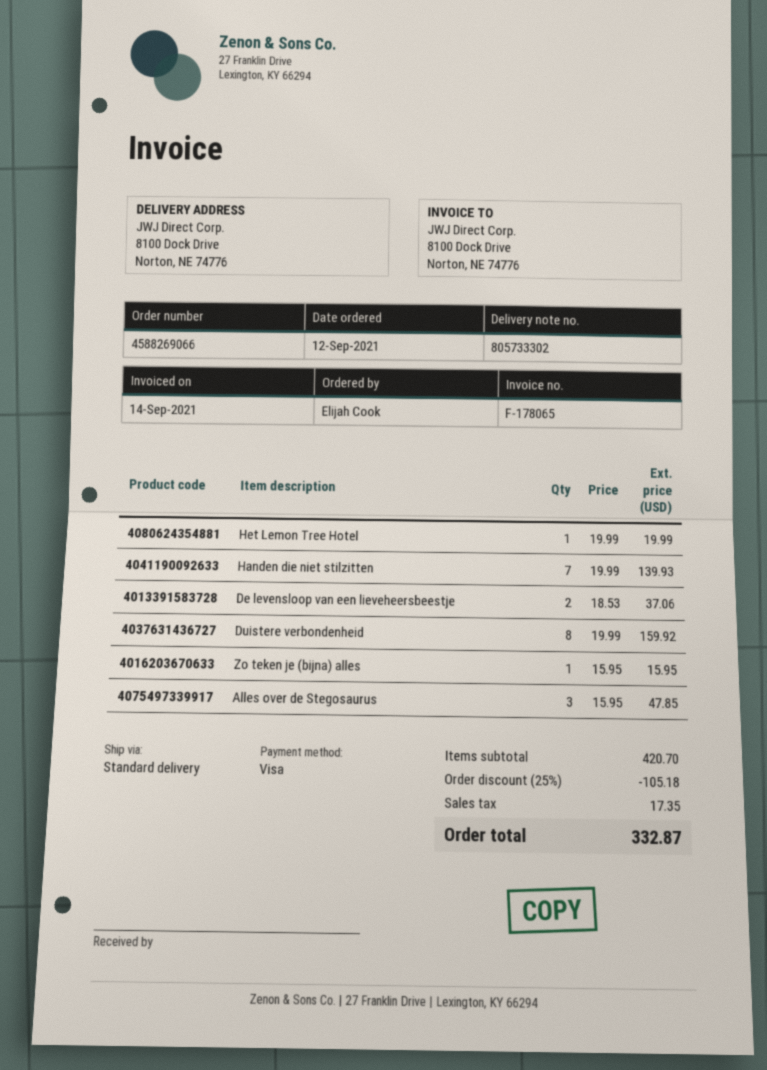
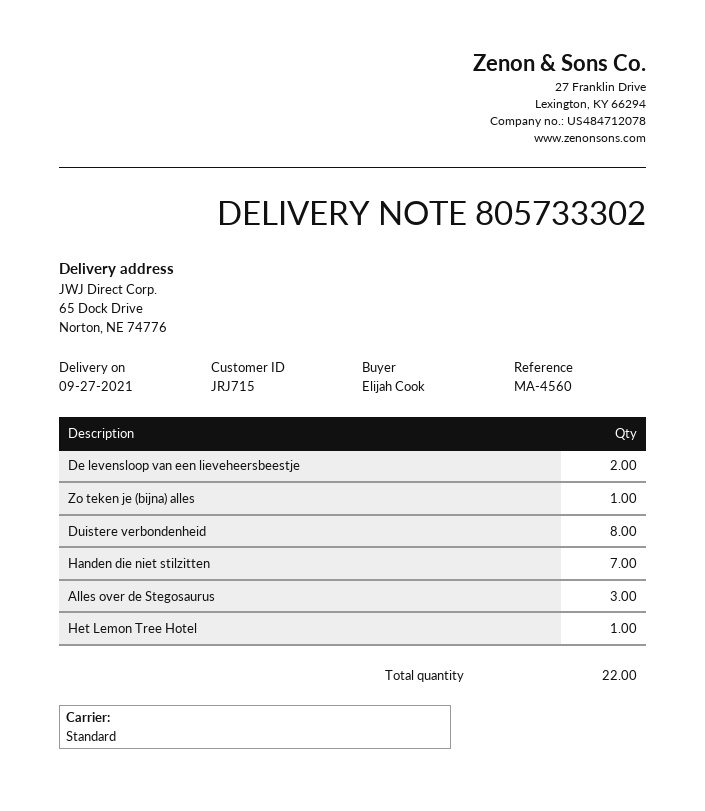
ship to: 8100 Dock Drive, Norton, NE 74776 -> 65 Dock Drive, Norton, NE 74776

